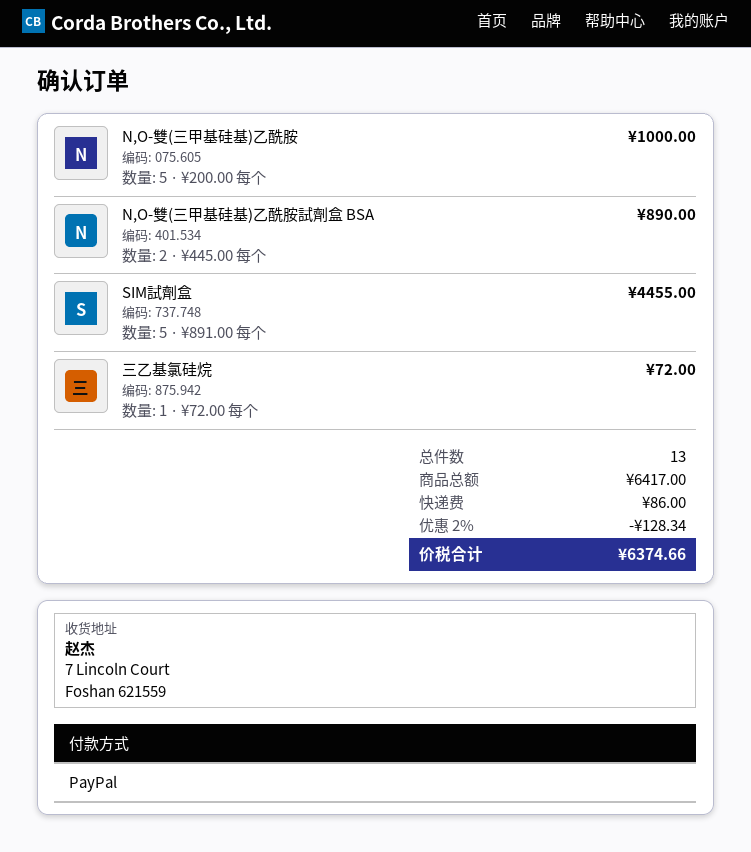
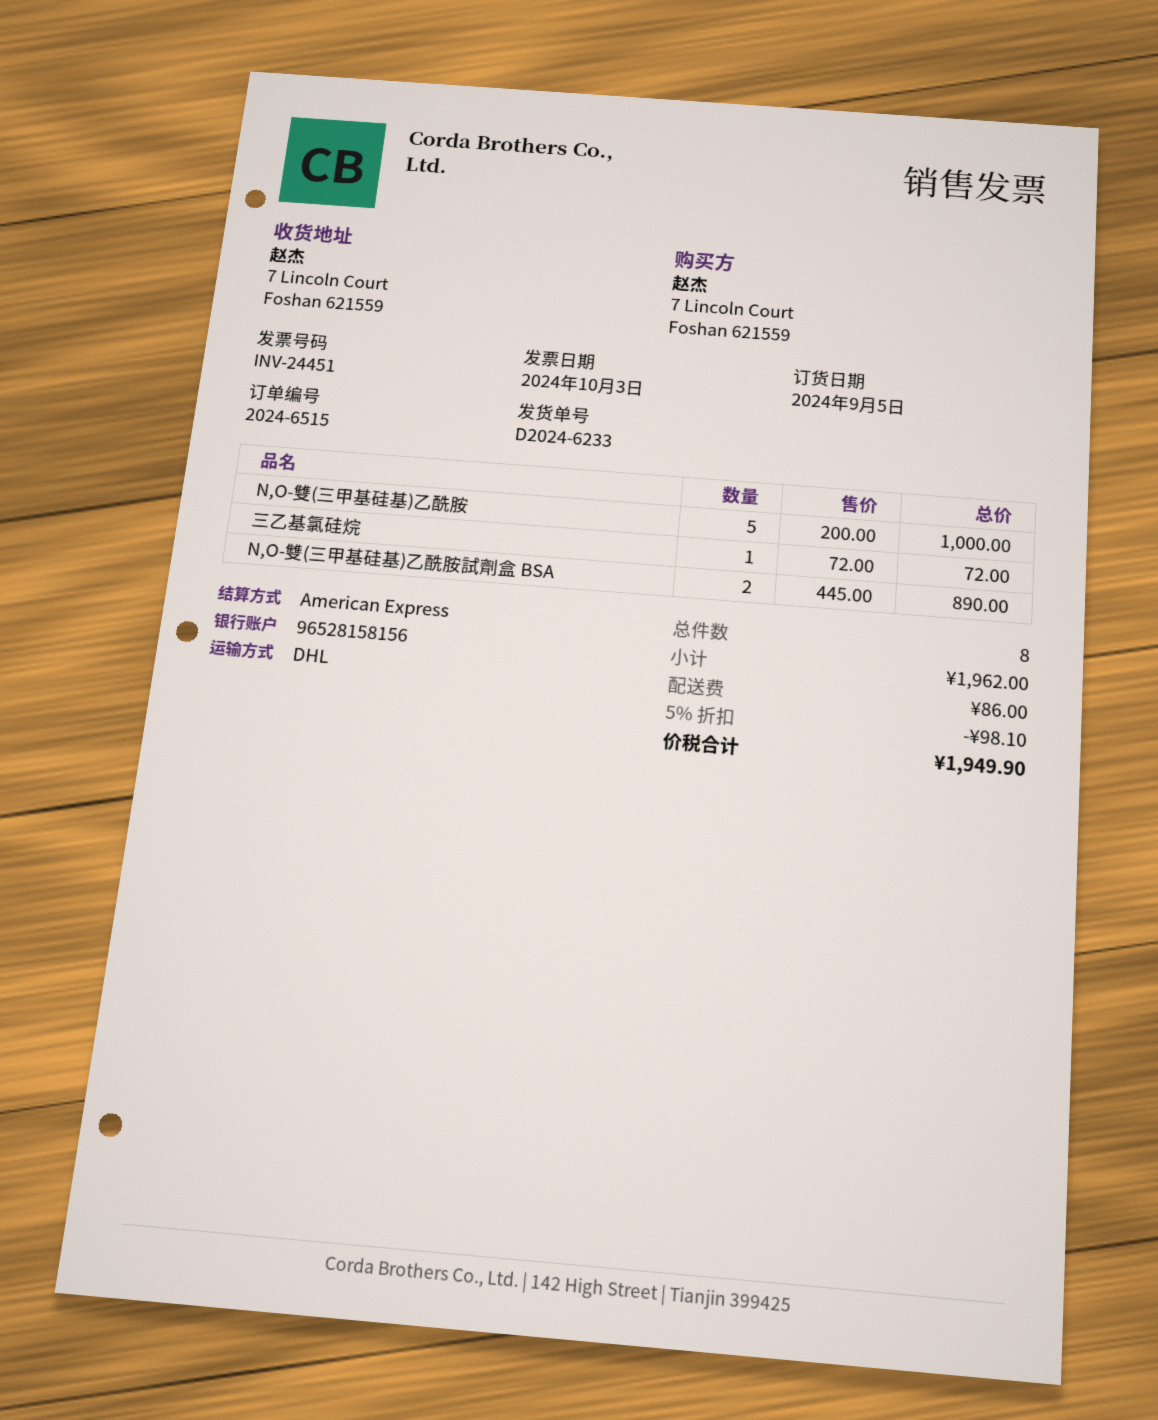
payment method: PayPal -> American Express
SIM試劑盒: 5 x 891.00 = 4455.00 -> none
total quantity: 13 -> 8
subtotal: 6417.00 -> 1962.00
discount: 2% = 128.34 -> 5% = 98.10
total: 6374.66 -> 1949.90

